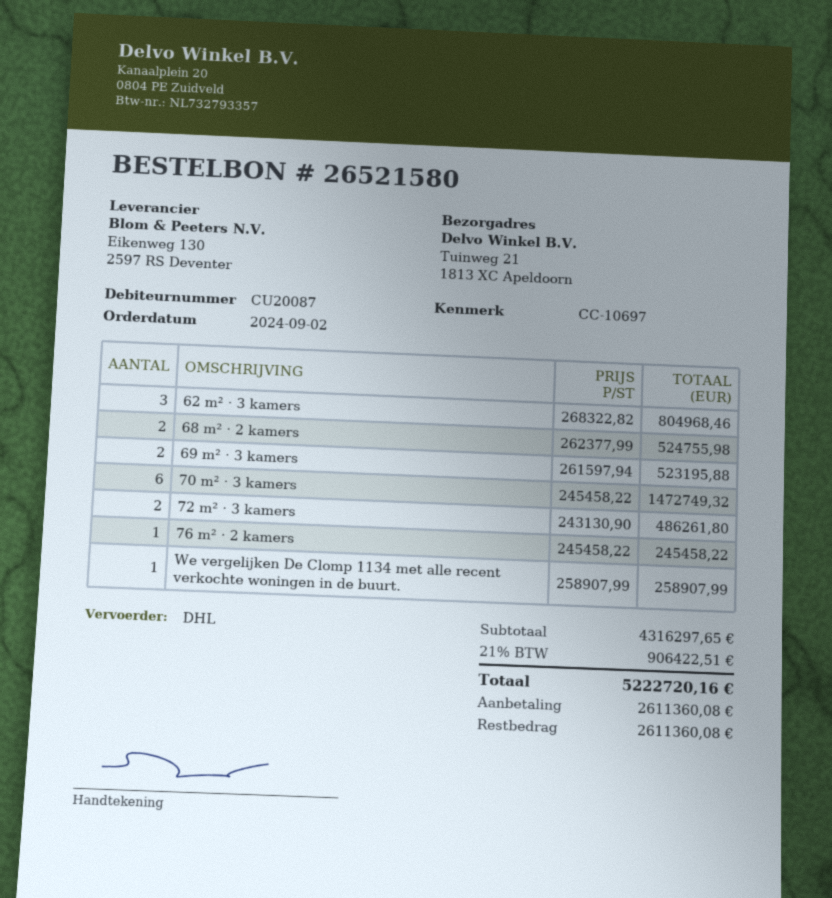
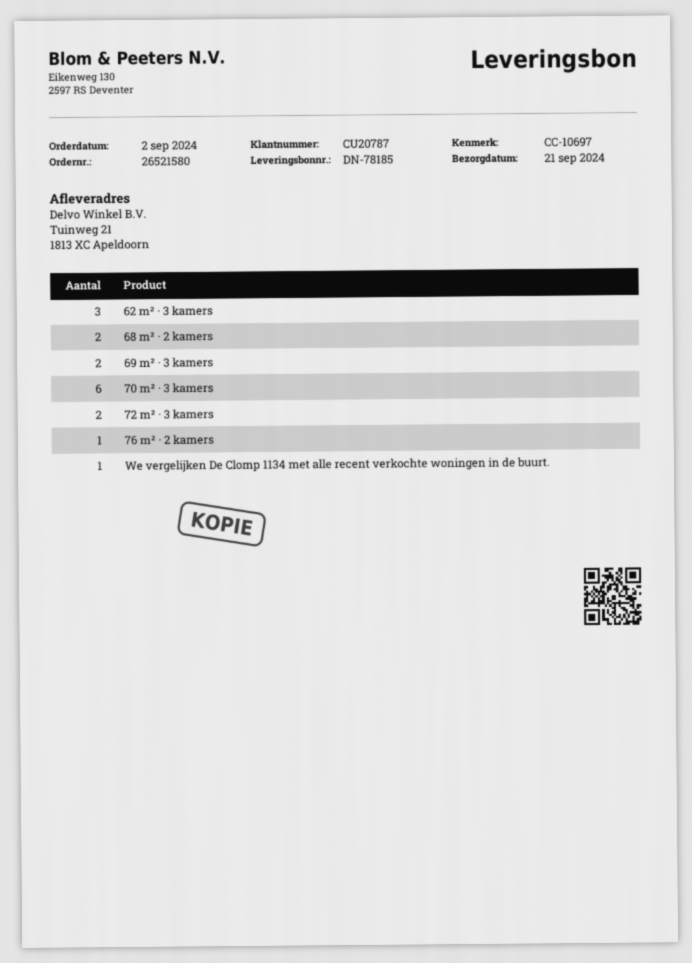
customer number: CU20087 -> CU20787

